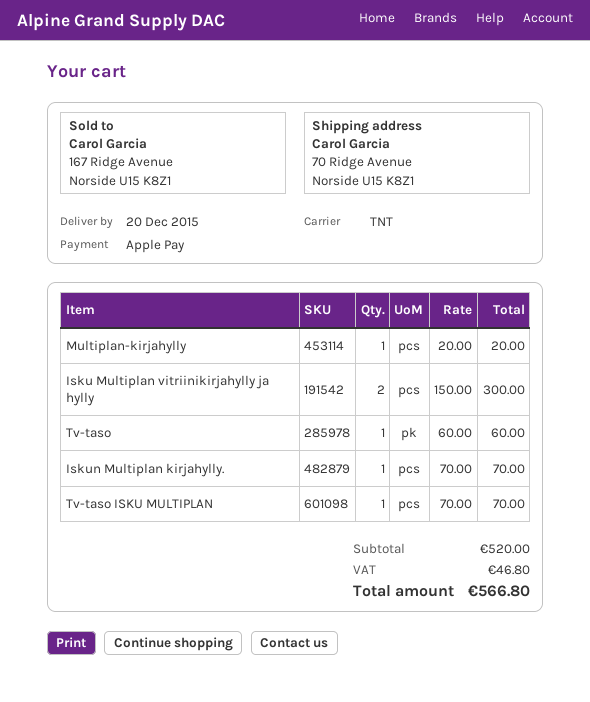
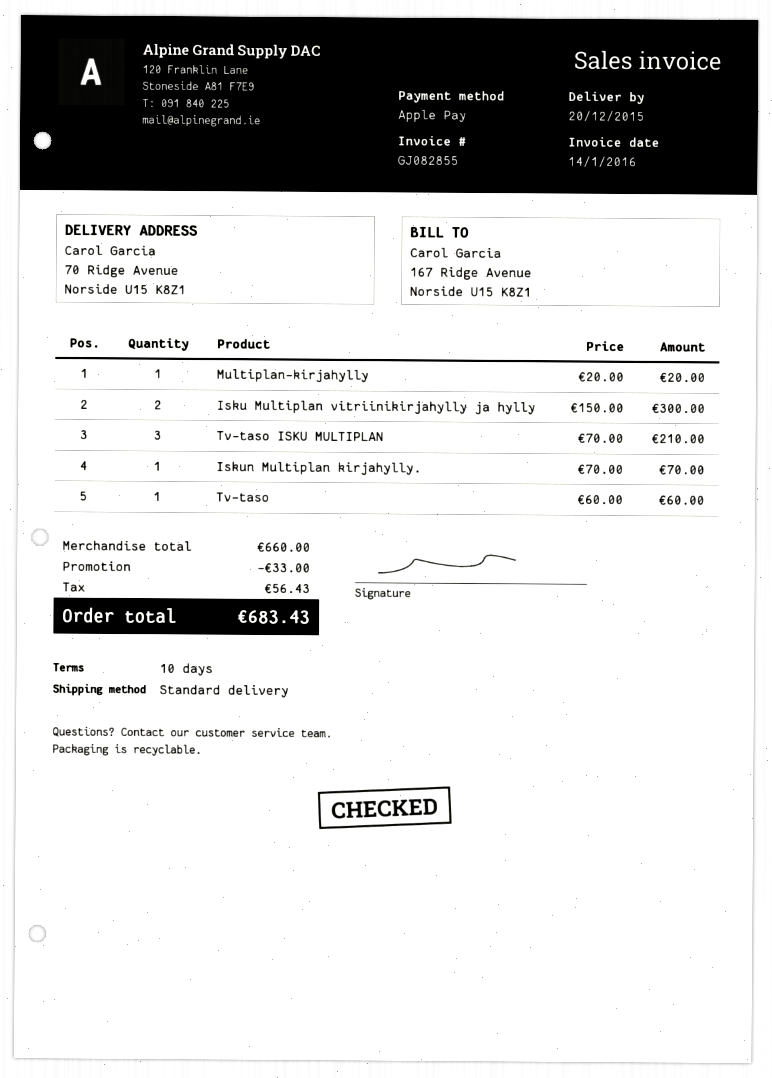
shipping method: TNT -> standard
Tv-taso ISKU MULTIPLAN: 1 x 70.00 = 70.00 -> 3 x 70.00 = 210.00
subtotal: 520.00 -> 660.00
discount: none -> 33.00
tax: 46.80 -> 56.43
total: 566.80 -> 683.43

